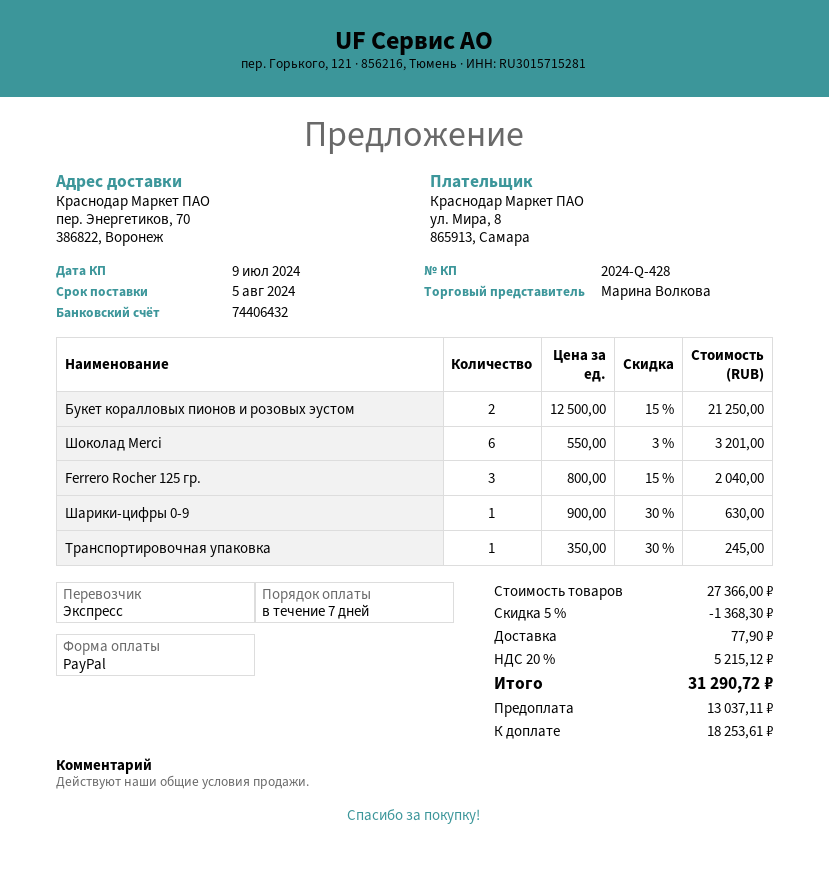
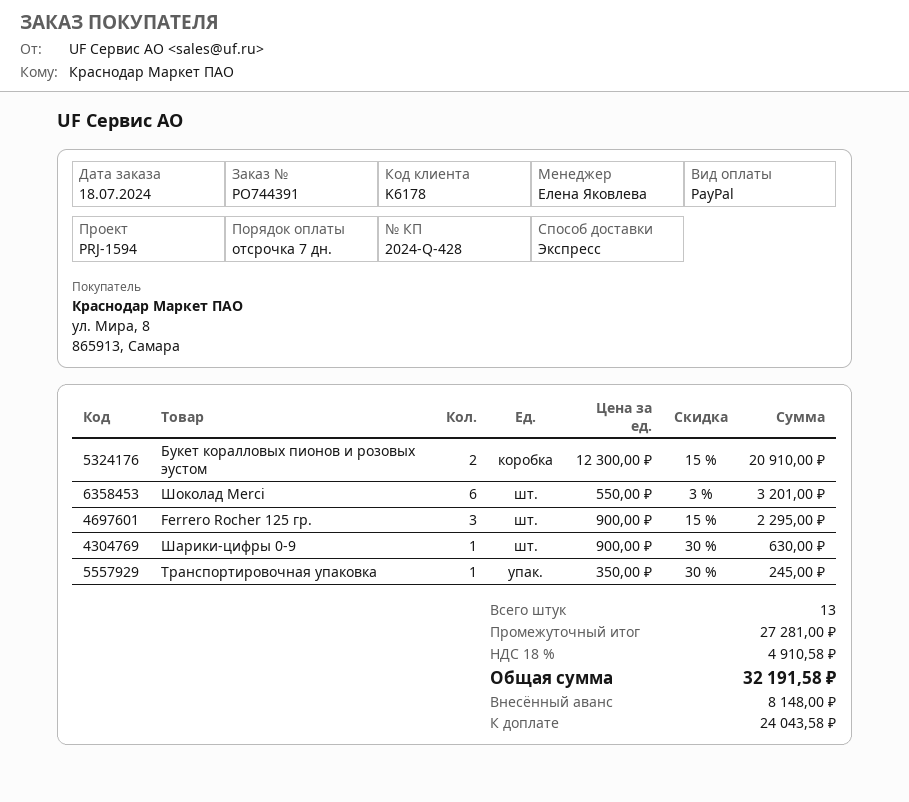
sales rep: Марина Волкова -> Елена Яковлева
Букет коралловых пионов и розовых эустом: 2 x 12500.00 - 15% = 21250.00 -> 2 x 12300.00 - 15% = 20910.00
Ferrero Rocher 125 гр.: 3 x 800.00 - 15% = 2040.00 -> 3 x 900.00 - 15% = 2295.00
subtotal: 27366.00 -> 27281.00
discount: 5% = 1368.30 -> none
shipping: 77.90 -> none
tax: 20% = 5215.12 -> 18% = 4910.58
total: 31290.72 -> 32191.58
deposit: 13037.11 -> 8148.00
balance: 18253.61 -> 24043.58

